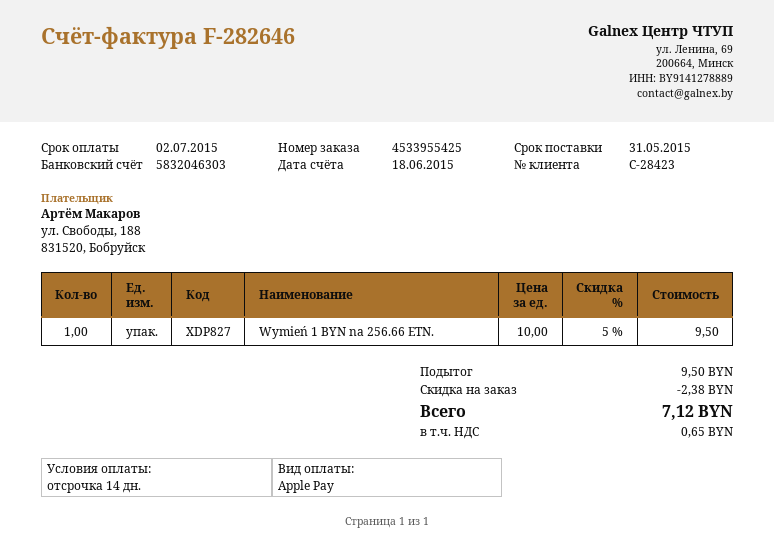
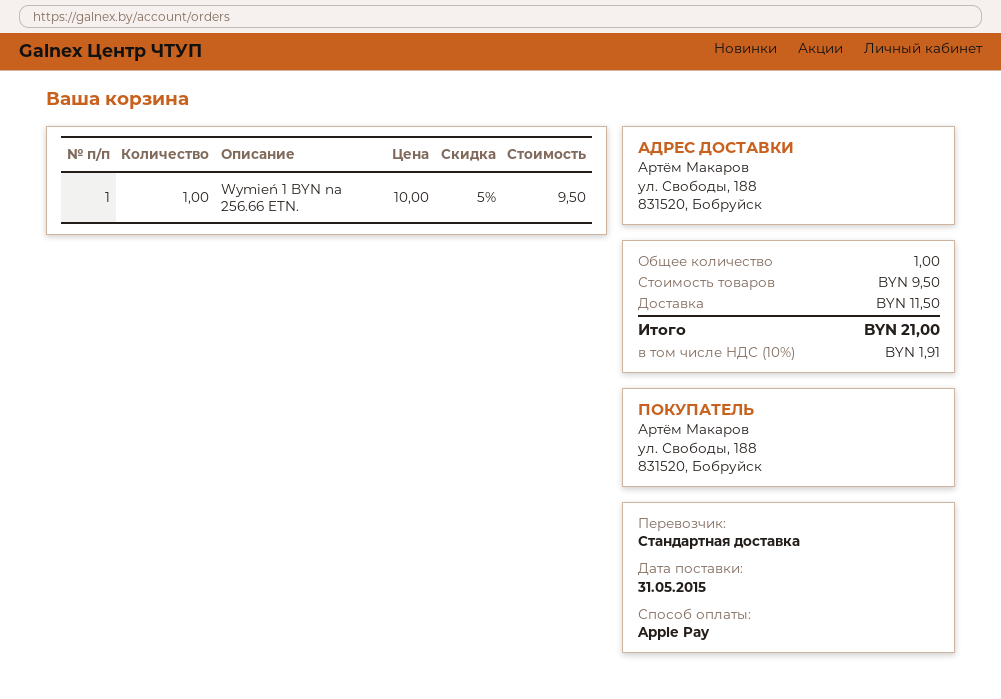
discount: 2.38 -> none
shipping: none -> 11.50
tax: 0.65 -> 1.91
total: 7.12 -> 21.00

